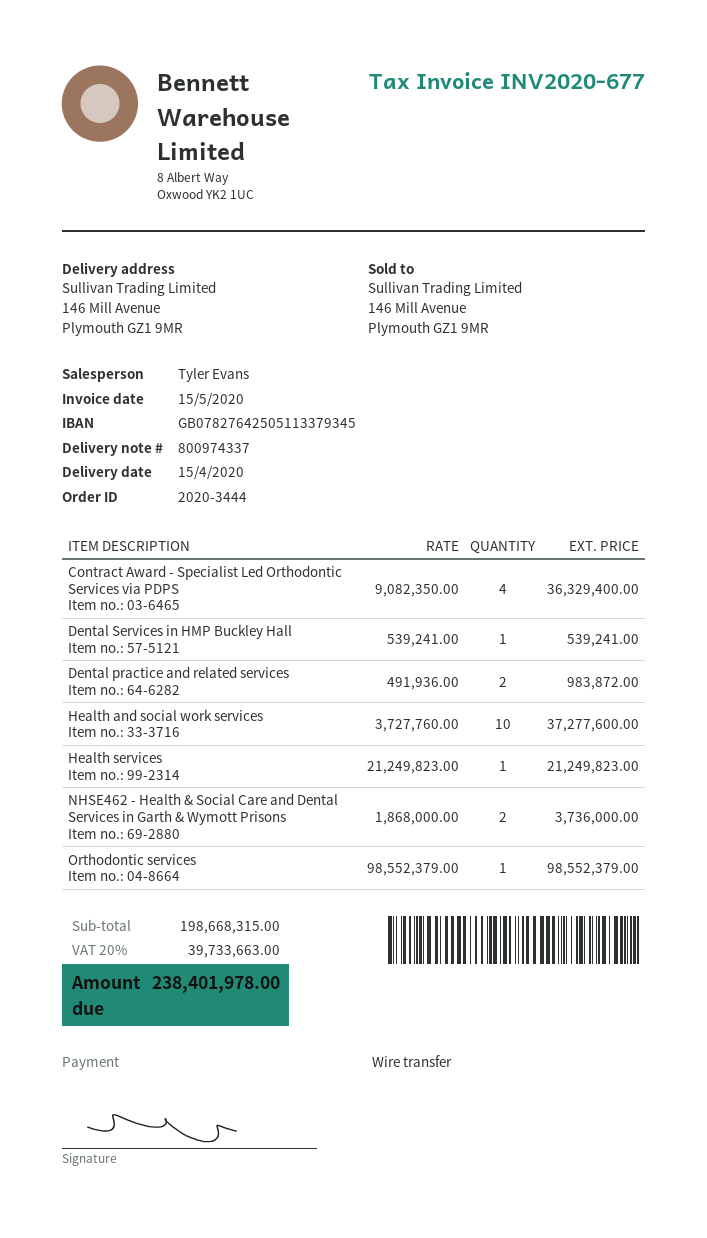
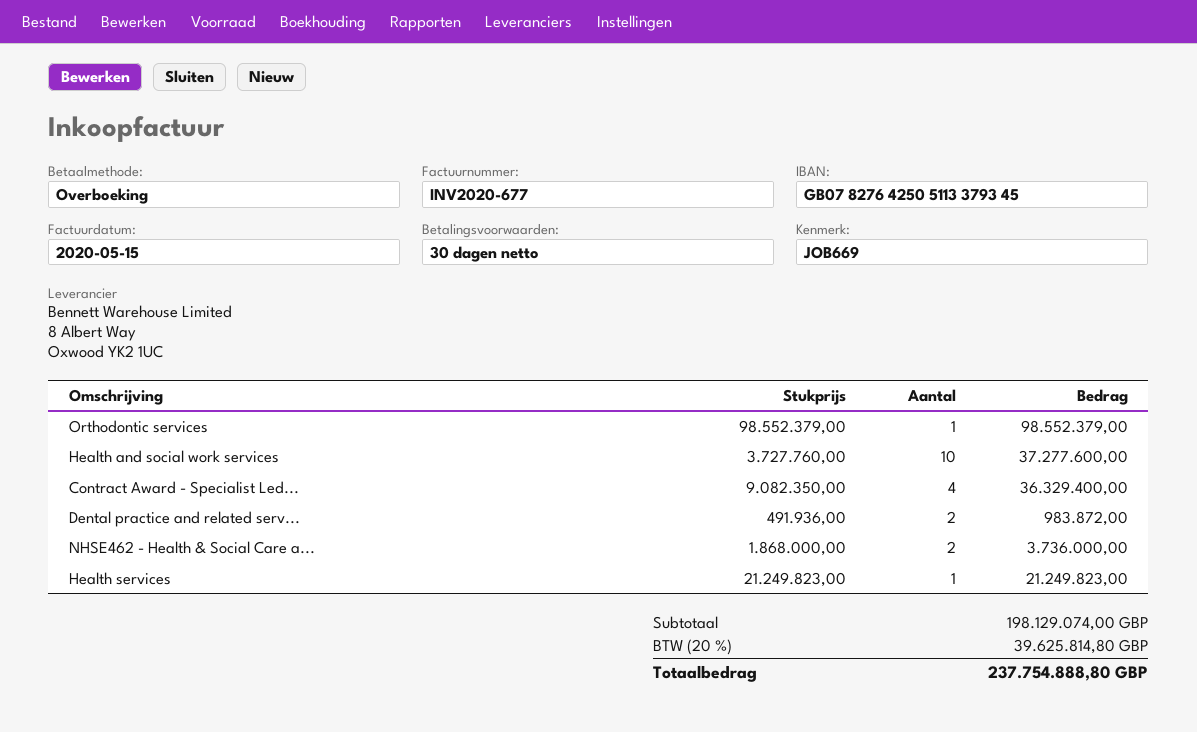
Dental Services in HMP Buckley Hall: 1 x 539241.00 = 539241.00 -> none
subtotal: 198668315.00 -> 198129074.00
tax: 20% = 39733663.00 -> 20% = 39625814.80
total: 238401978.00 -> 237754888.80

